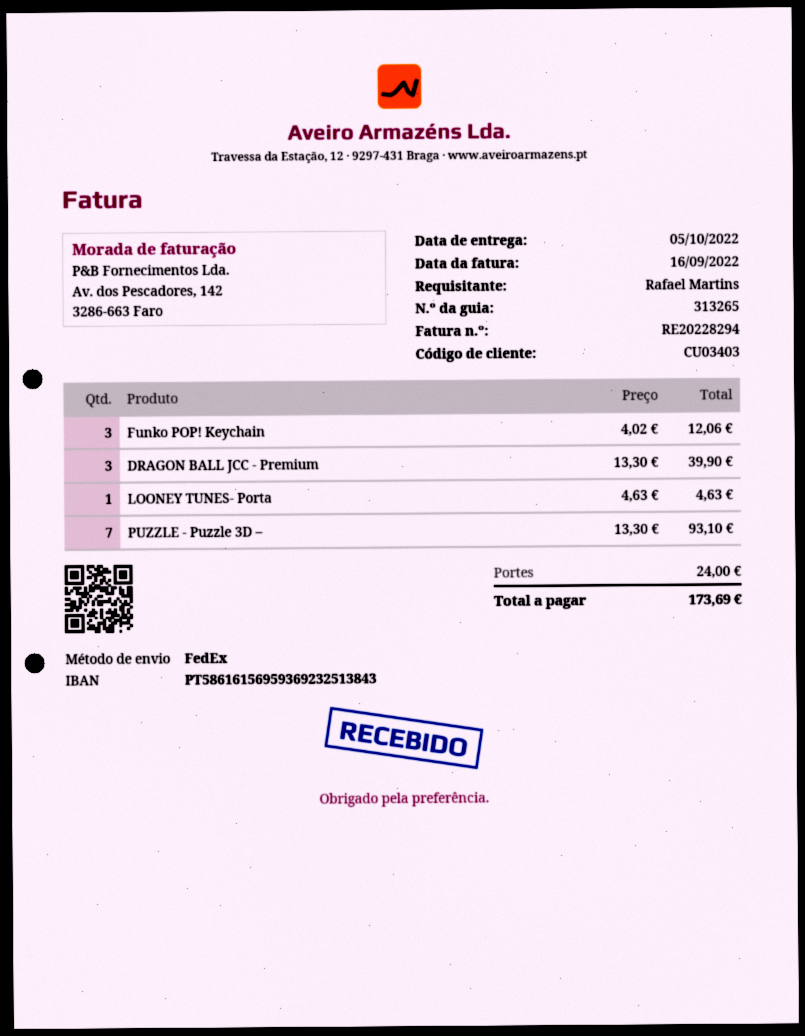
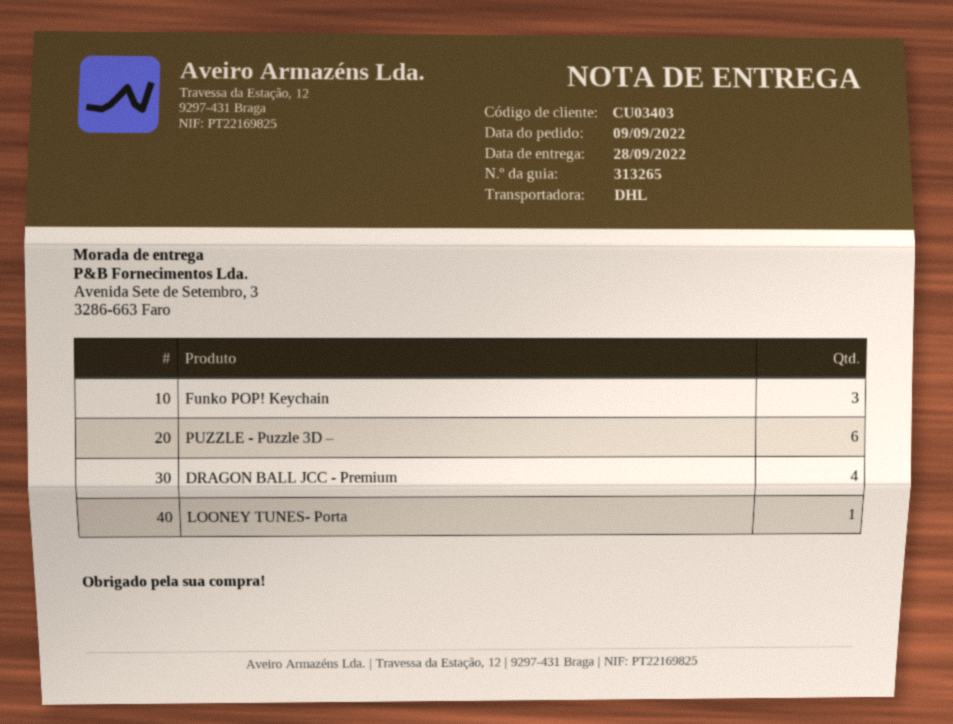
delivery date: 2022-10-05 -> 2022-09-28
shipping method: FedEx -> DHL
DRAGON BALL JCC - Premium: 3 -> 4
PUZZLE - Puzzle 3D –: 7 -> 6

